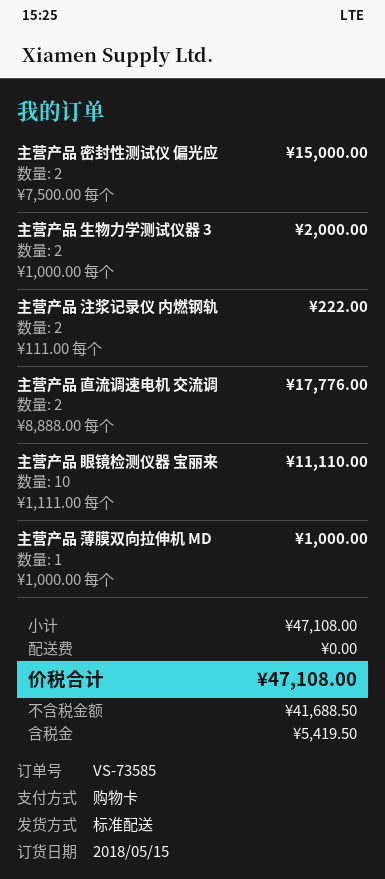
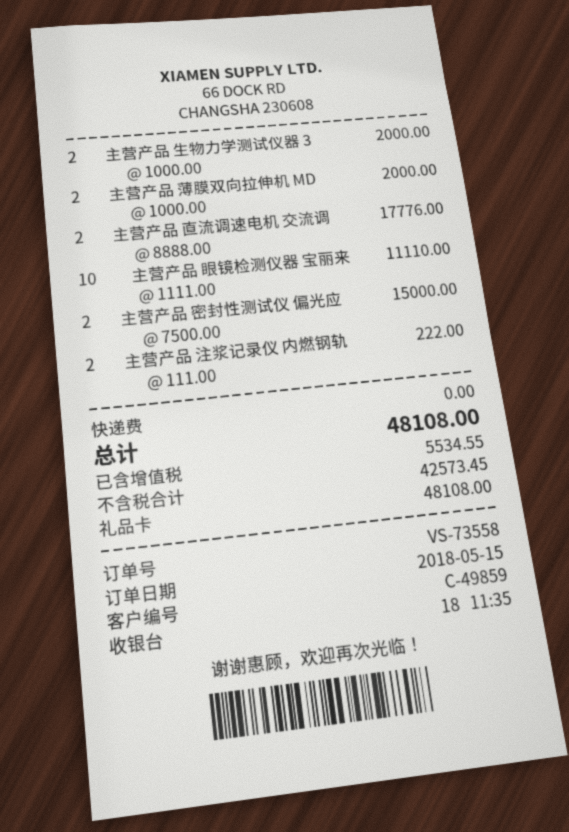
order number: VS-73585 -> VS-73558
主营产品 薄膜双向拉伸机 MD: 1 x 1000.00 = 1000.00 -> 2 x 1000.00 = 2000.00
net: 41688.50 -> 42573.45
tax: 5419.50 -> 5534.55
total: 47108.00 -> 48108.00

